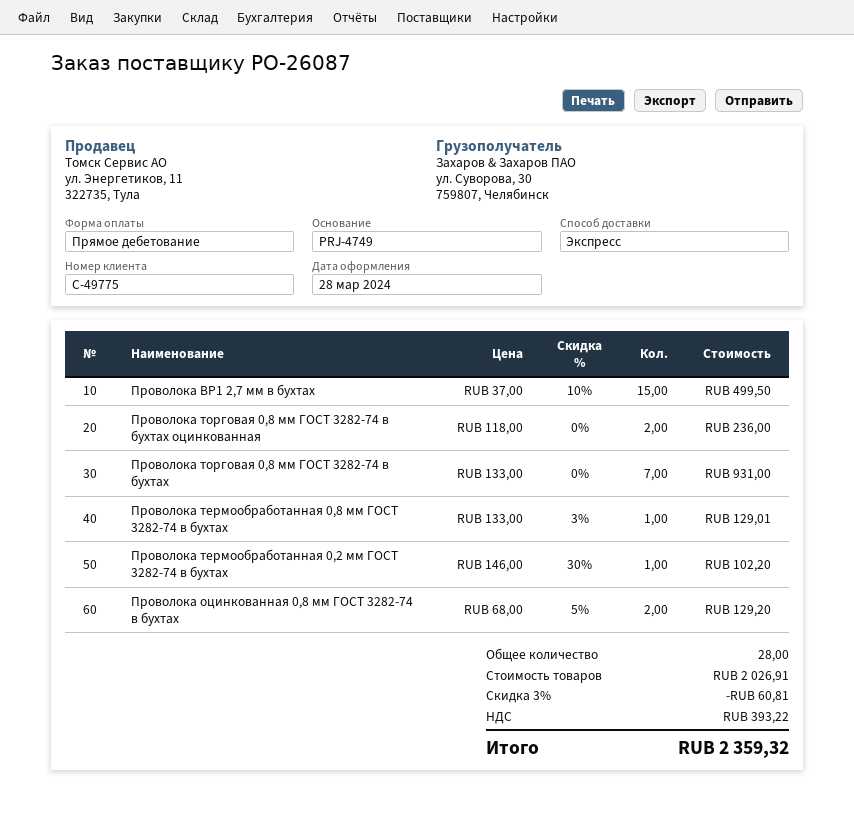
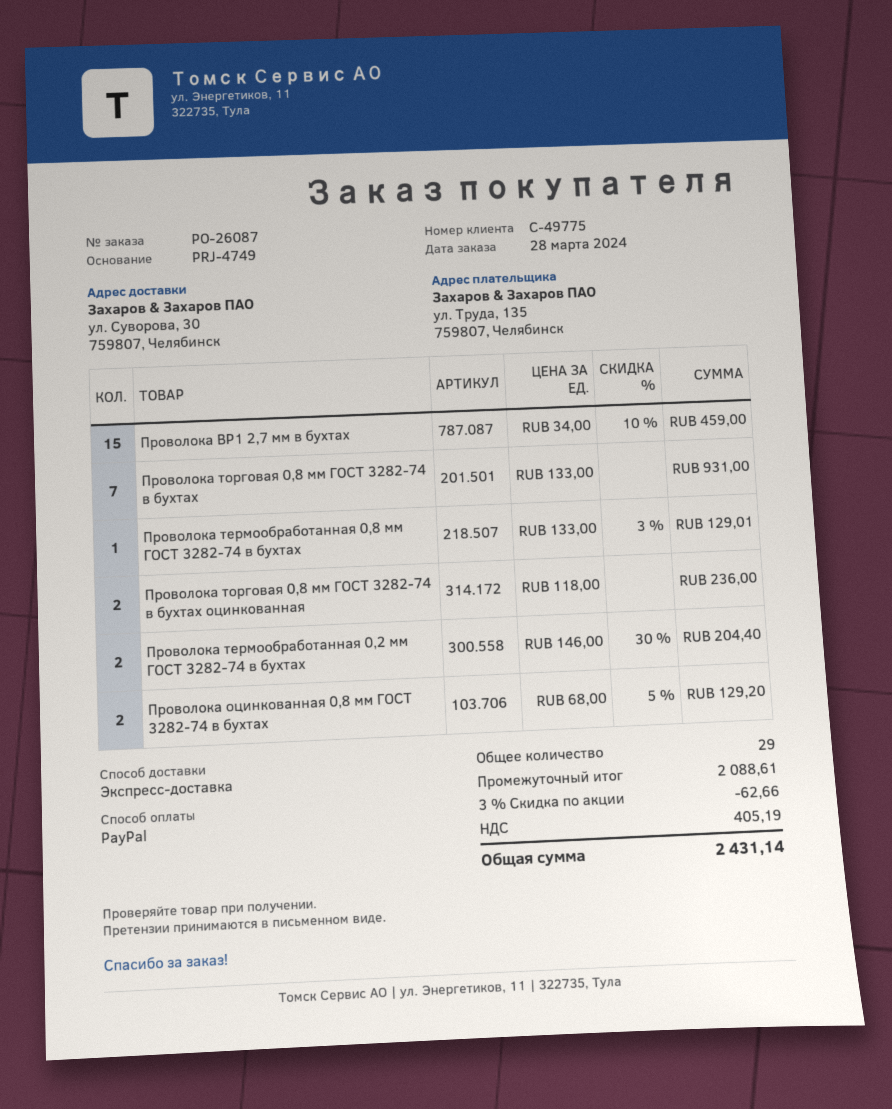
payment method: direct debit -> PayPal
Проволока ВР1 2,7 мм в бухтах: 15 x 37.00 - 10% = 499.50 -> 15 x 34.00 - 10% = 459.00
Проволока термообработанная 0,2 мм ГОСТ 3282-74 в бухтах: 1 x 146.00 - 30% = 102.20 -> 2 x 146.00 - 30% = 204.40
total quantity: 28 -> 29
subtotal: 2026.91 -> 2088.61
discount: 3% = 60.81 -> 3% = 62.66
tax: 393.22 -> 405.19
total: 2359.32 -> 2431.14

